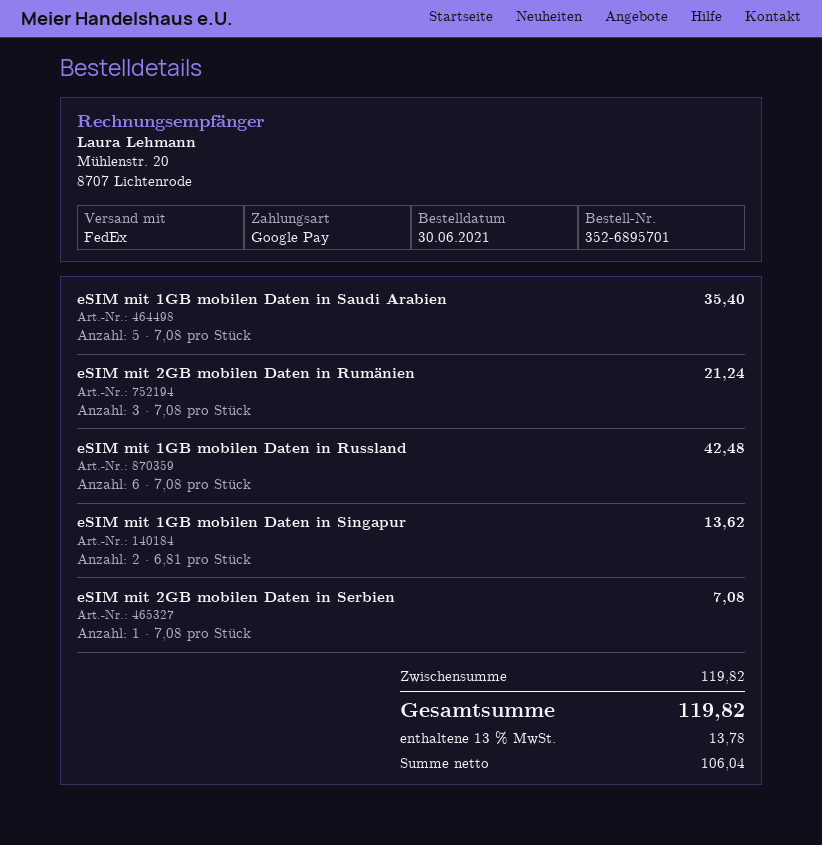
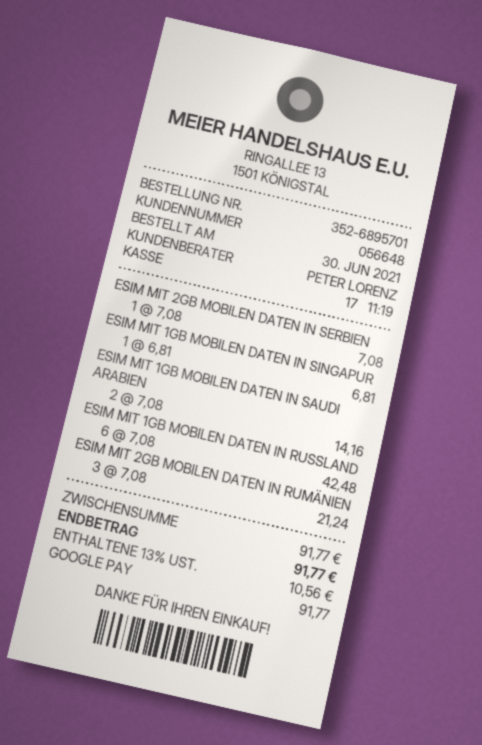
eSIM mit 1GB mobilen Daten in Saudi Arabien: 5 x 7.08 = 35.40 -> 2 x 7.08 = 14.16
eSIM mit 1GB mobilen Daten in Singapur: 2 x 6.81 = 13.62 -> 1 x 6.81 = 6.81
subtotal: 119.82 -> 91.77
tax: 13% = 13.78 -> 13% = 10.56
total: 119.82 -> 91.77

